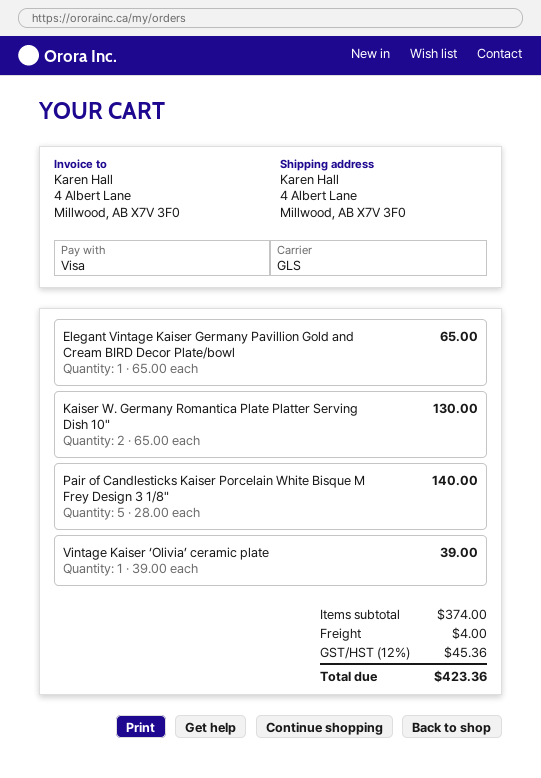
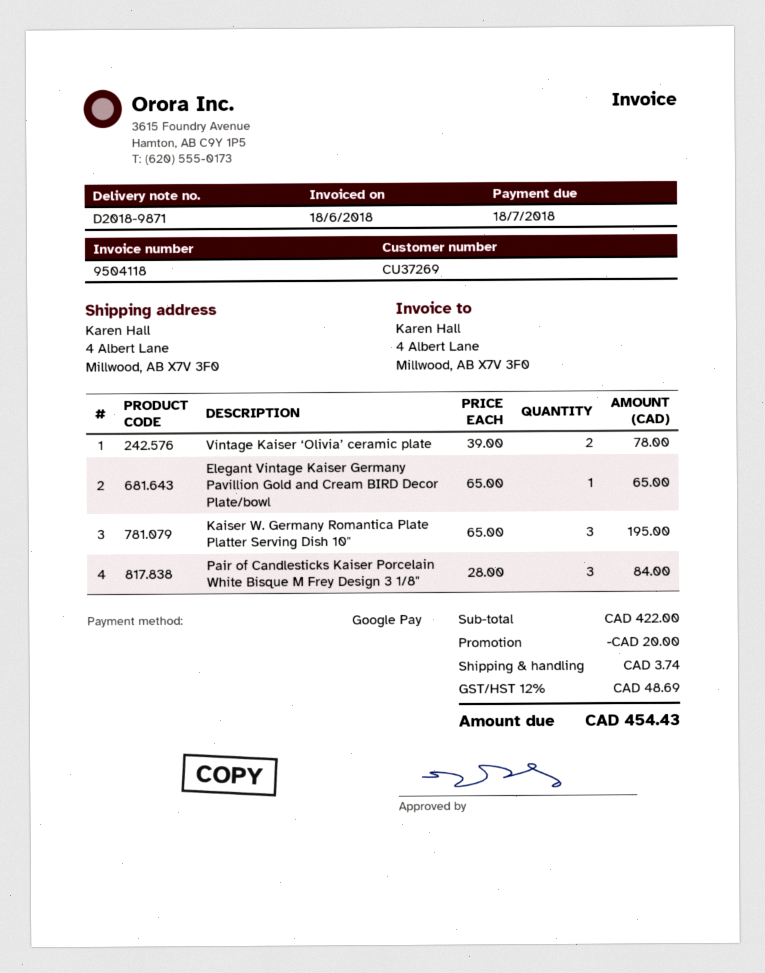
payment method: Visa -> Google Pay
Kaiser W. Germany Romantica Plate Platter Serving Dish 10": 2 x 65.00 = 130.00 -> 3 x 65.00 = 195.00
Pair of Candlesticks Kaiser Porcelain White Bisque M Frey Design 3 1/8": 5 x 28.00 = 140.00 -> 3 x 28.00 = 84.00
Vintage Kaiser ‘Olivia’ ceramic plate: 1 x 39.00 = 39.00 -> 2 x 39.00 = 78.00
subtotal: 374.00 -> 422.00
discount: none -> 20.00
shipping: 4.00 -> 3.74
tax: 12% = 45.36 -> 12% = 48.69
total: 423.36 -> 454.43

